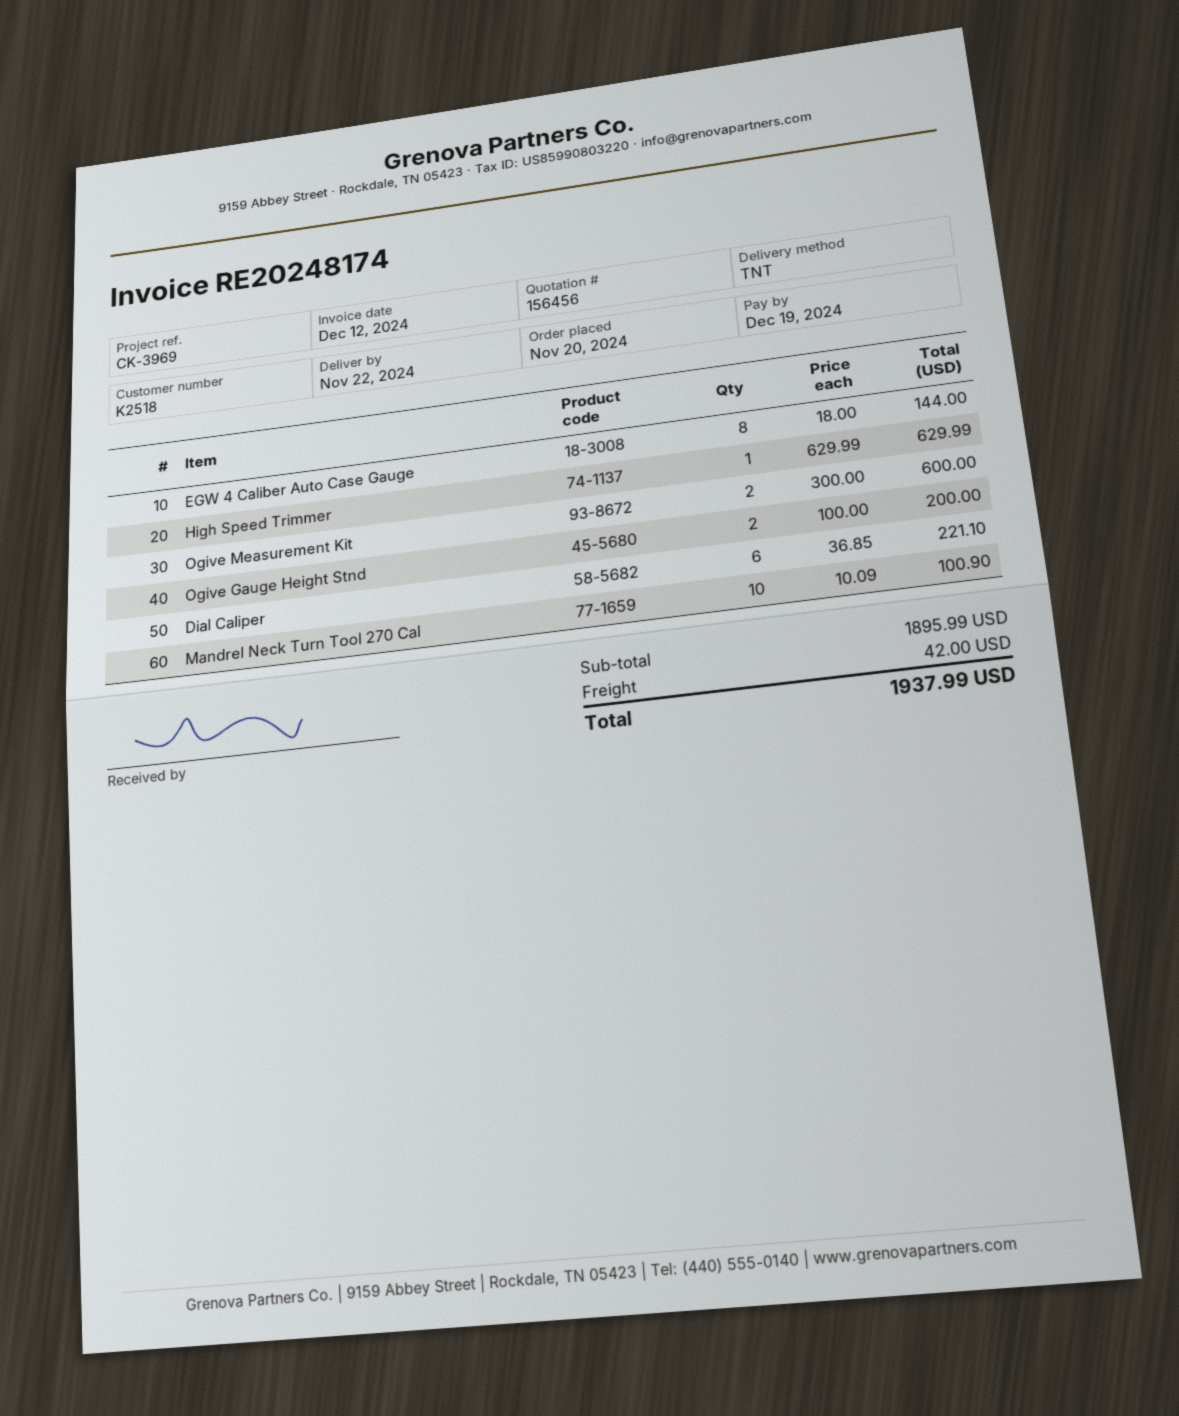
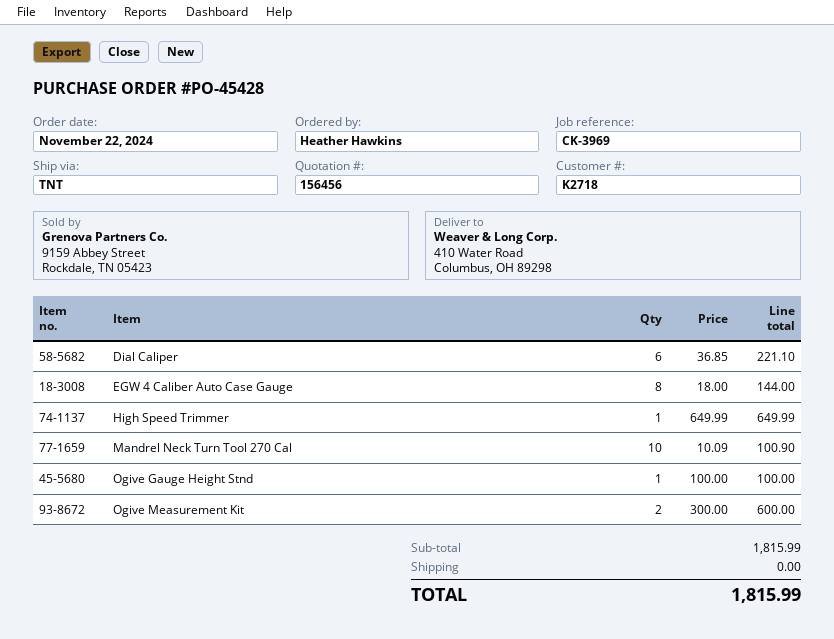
order date: 2024-11-20 -> 2024-11-22
customer number: K2518 -> K2718
High Speed Trimmer: 1 x 629.99 = 629.99 -> 1 x 649.99 = 649.99
Ogive Gauge Height Stnd: 2 x 100.00 = 200.00 -> 1 x 100.00 = 100.00
subtotal: 1895.99 -> 1815.99
shipping: 42.00 -> 0.00
total: 1937.99 -> 1815.99

